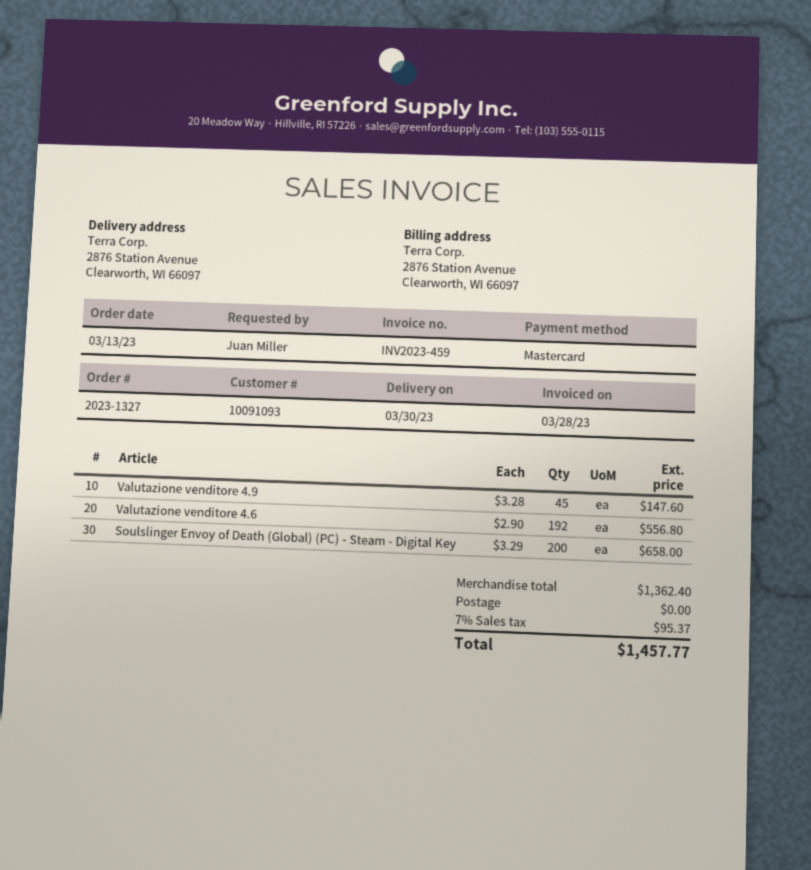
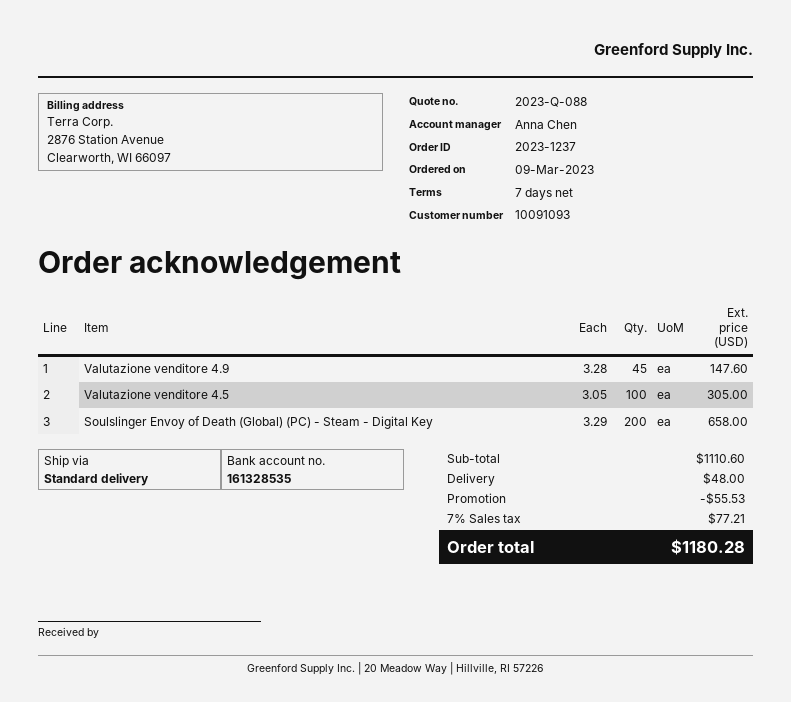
order number: 2023-1327 -> 2023-1237
order date: 2023-03-13 -> 2023-03-09
Valutazione venditore 4.6: 192 x 2.90 = 556.80 -> none
Valutazione venditore 4.5: none -> 100 x 3.05 = 305.00
subtotal: 1362.40 -> 1110.60
discount: none -> 55.53
shipping: 0.00 -> 48.00
tax: 7% = 95.37 -> 7% = 77.21
total: 1457.77 -> 1180.28

